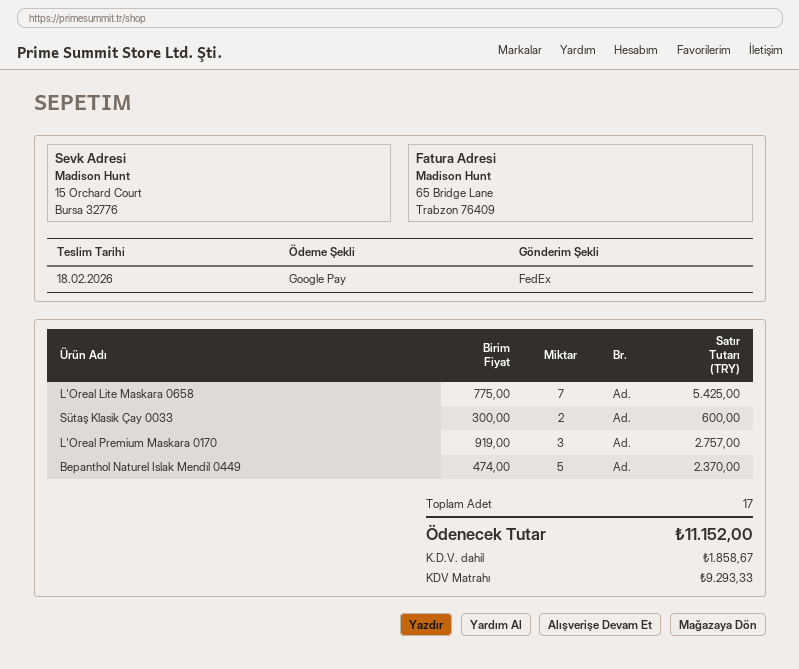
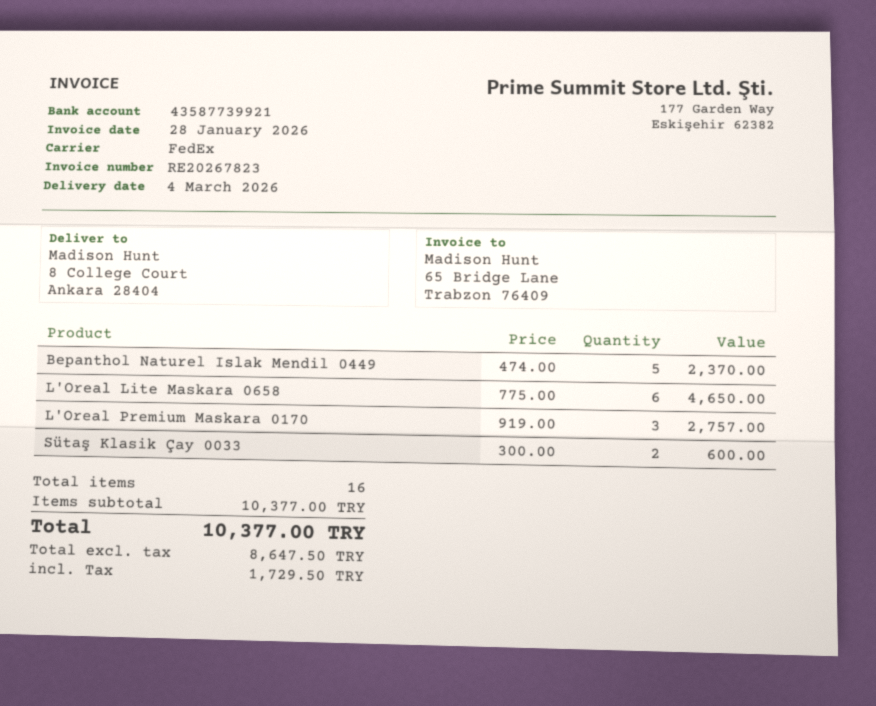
delivery date: 2026-02-18 -> 2026-03-04
ship to: 15 Orchard Court, Bursa 32776 -> 8 College Court, Ankara 28404
L'Oreal Lite Maskara 0658: 7 x 775.00 = 5425.00 -> 6 x 775.00 = 4650.00
total quantity: 17 -> 16
net: 9293.33 -> 8647.50
tax: 1858.67 -> 1729.50
total: 11152.00 -> 10377.00

